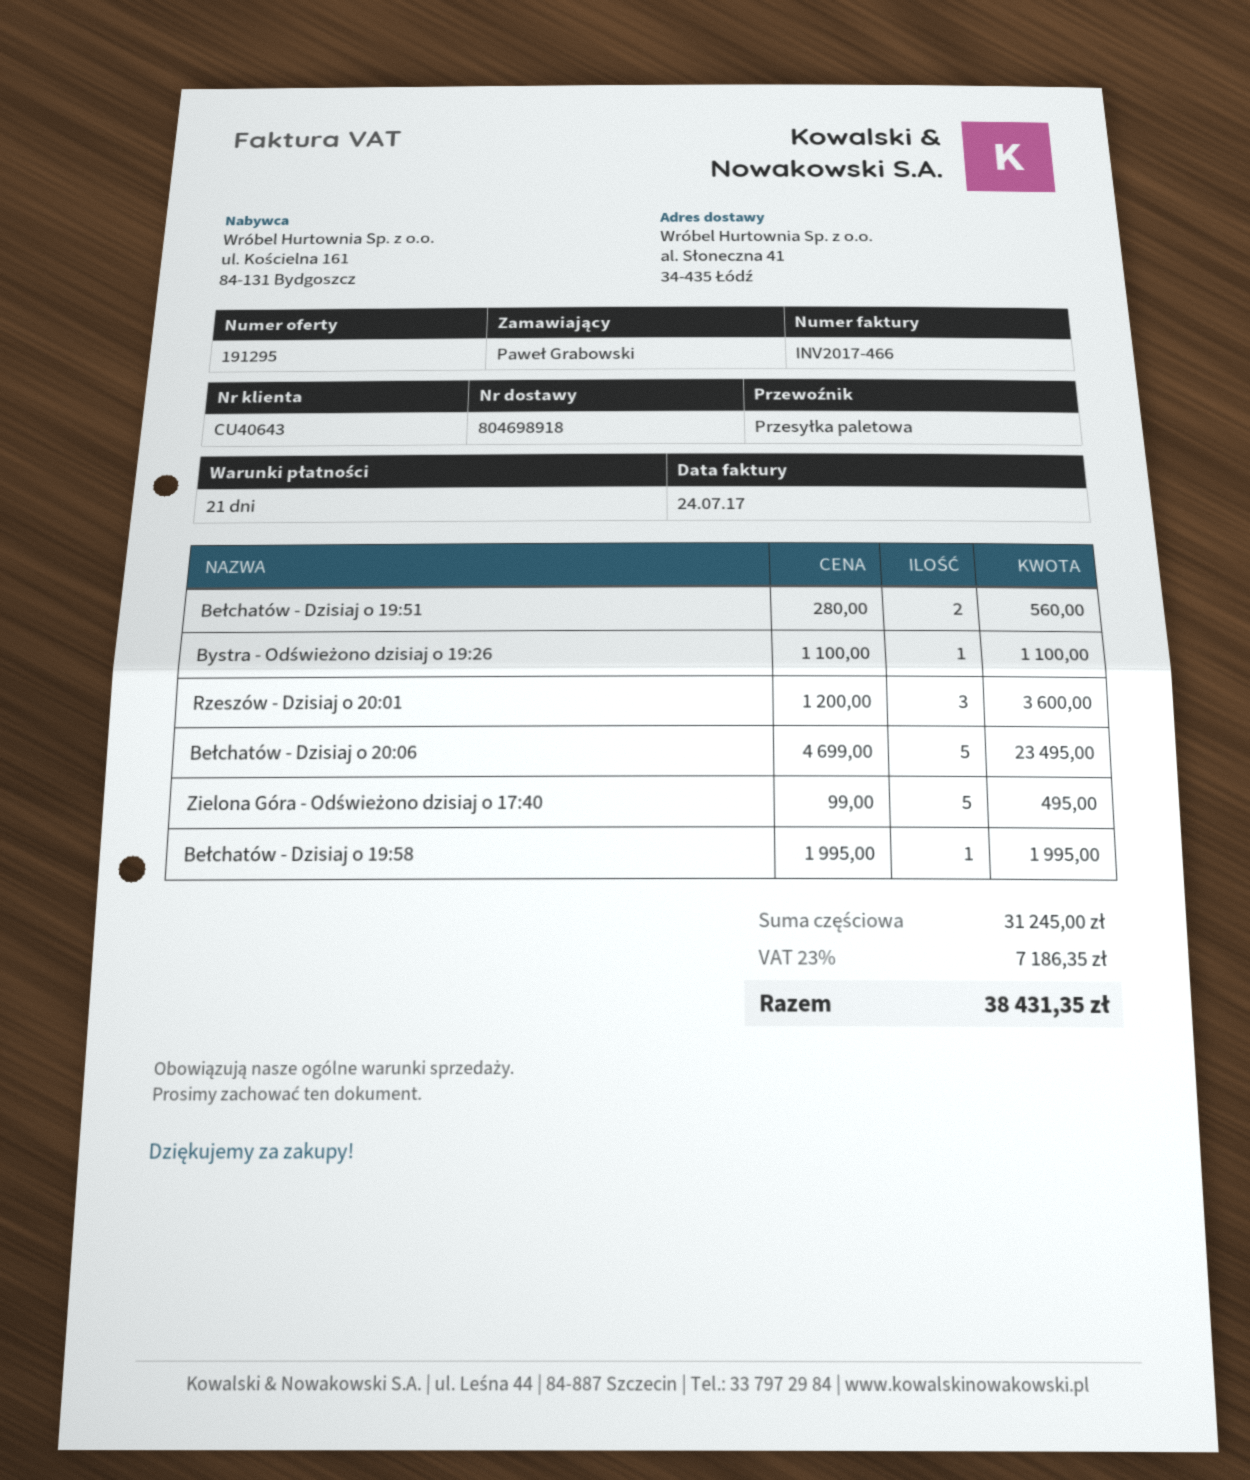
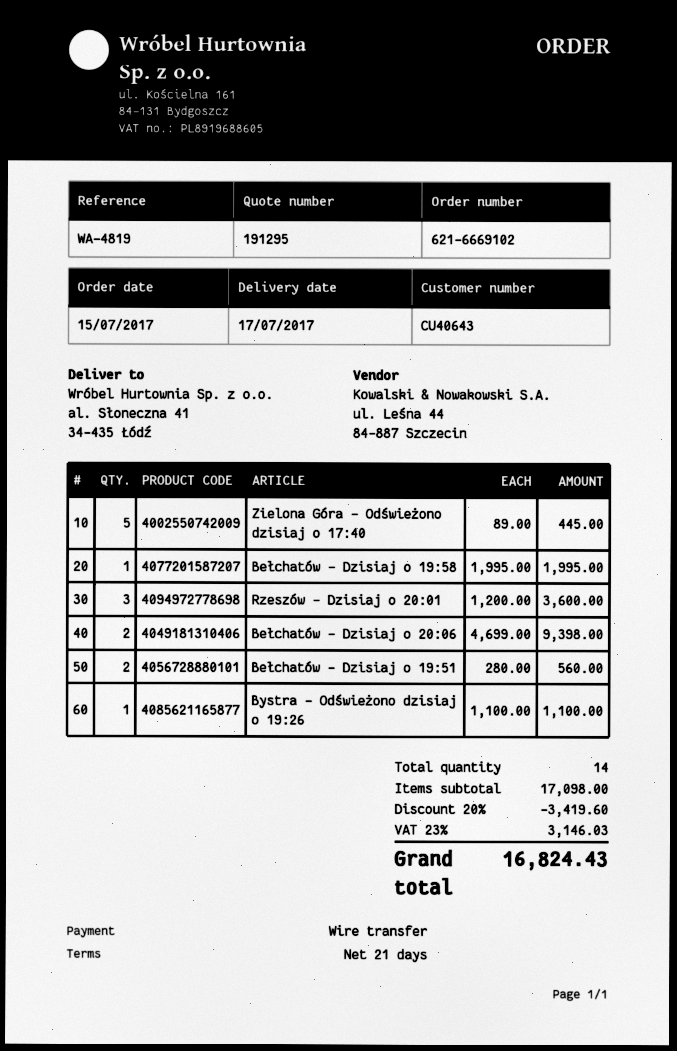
Bełchatów - Dzisiaj o 20:06: 5 x 4699.00 = 23495.00 -> 2 x 4699.00 = 9398.00
Zielona Góra - Odświeżono dzisiaj o 17:40: 5 x 99.00 = 495.00 -> 5 x 89.00 = 445.00
subtotal: 31245.00 -> 17098.00
discount: none -> 20% = 3419.60
tax: 23% = 7186.35 -> 23% = 3146.03
total: 38431.35 -> 16824.43

